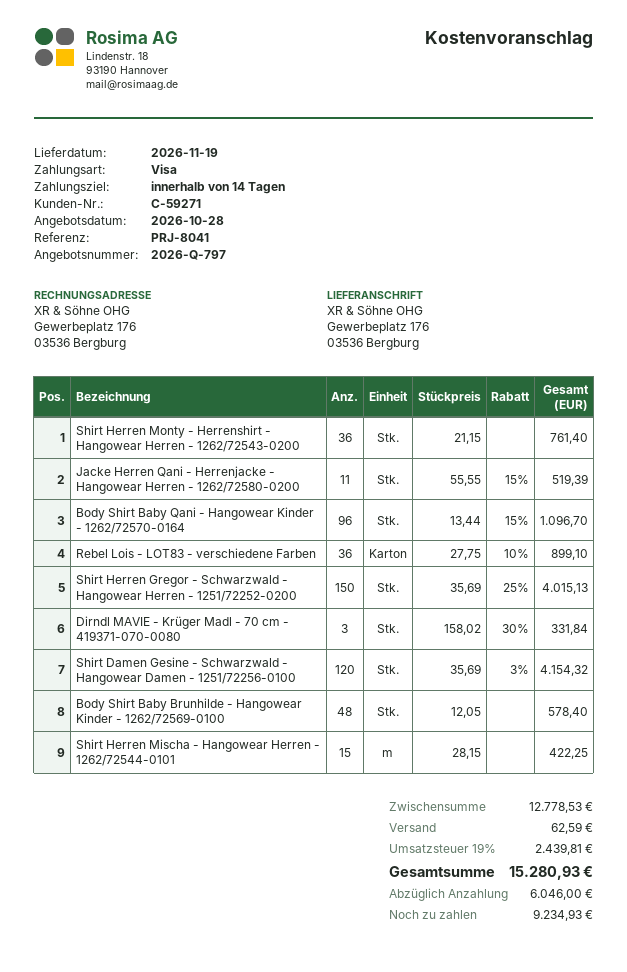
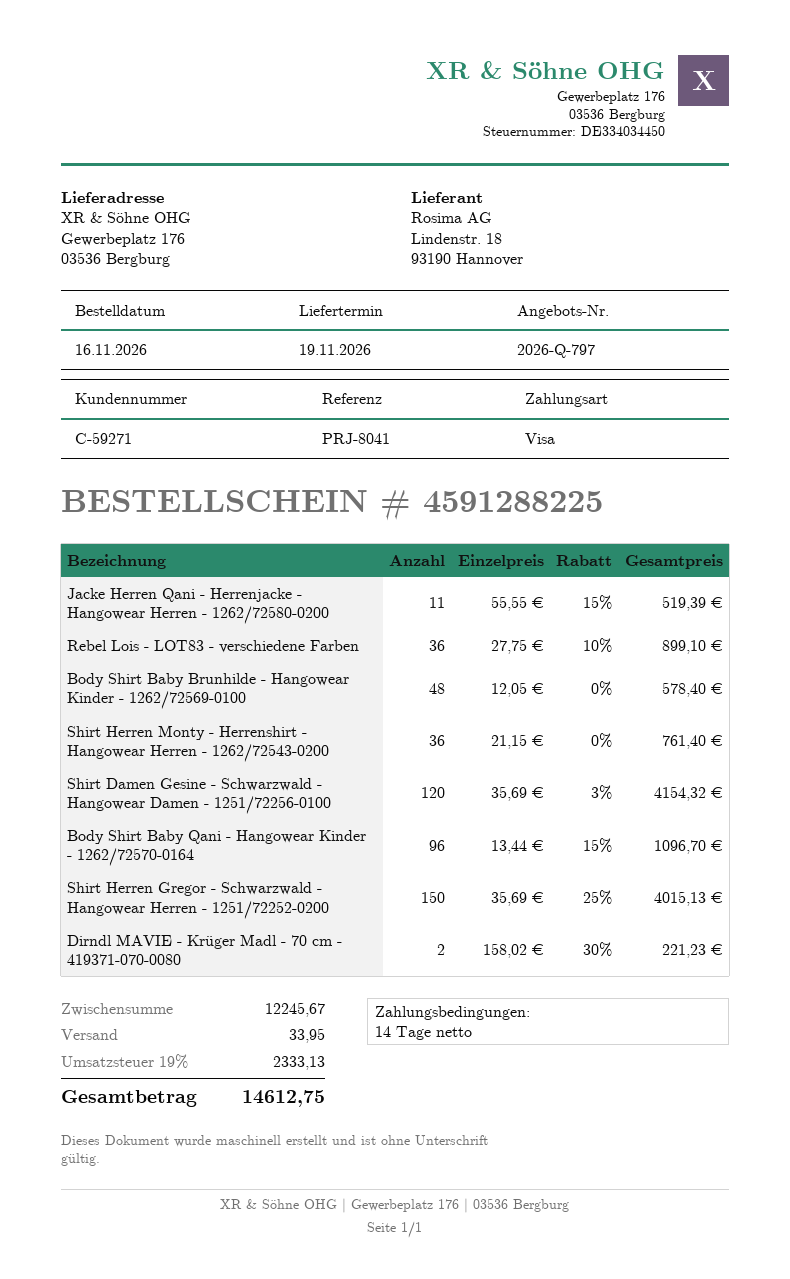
Dirndl MAVIE - Krüger Madl - 70 cm - 419371-070-0080: 3 x 158.02 - 30% = 331.84 -> 2 x 158.02 - 30% = 221.23
Shirt Herren Mischa - Hangowear Herren - 1262/72544-0101: 15 x 28.15 = 422.25 -> none
subtotal: 12778.53 -> 12245.67
shipping: 62.59 -> 33.95
tax: 19% = 2439.81 -> 19% = 2333.13
total: 15280.93 -> 14612.75

